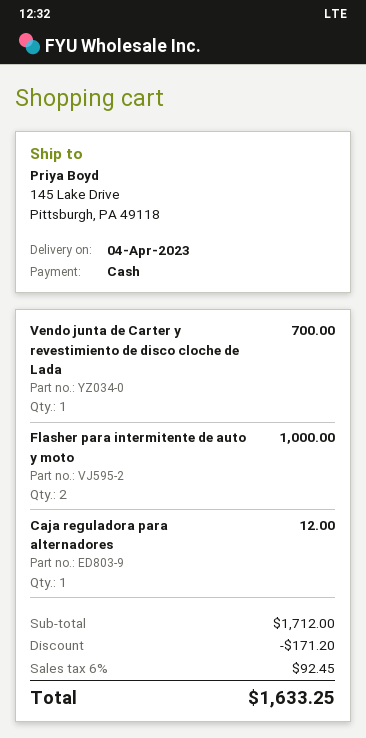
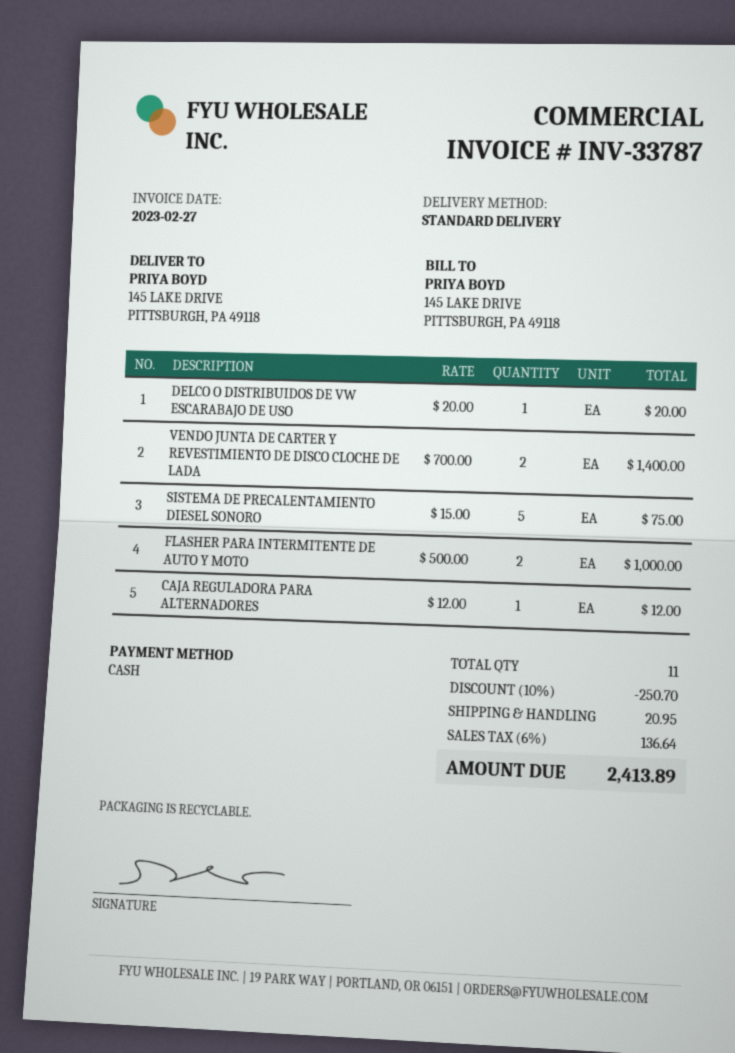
Vendo junta de Carter y revestimiento de disco cloche de Lada: 1 for 700.00 -> 2 for 1400.00
DELCO O DISTRIBUIDOS DE VW ESCARABAJO DE USO: none -> 1 for 20.00
SISTEMA DE PRECALENTAMIENTO DIESEL SONORO: none -> 5 for 75.00
discount: 171.20 -> 250.70
shipping: none -> 20.95
tax: 6% = 92.45 -> 6% = 136.64
total: 1633.25 -> 2413.89

